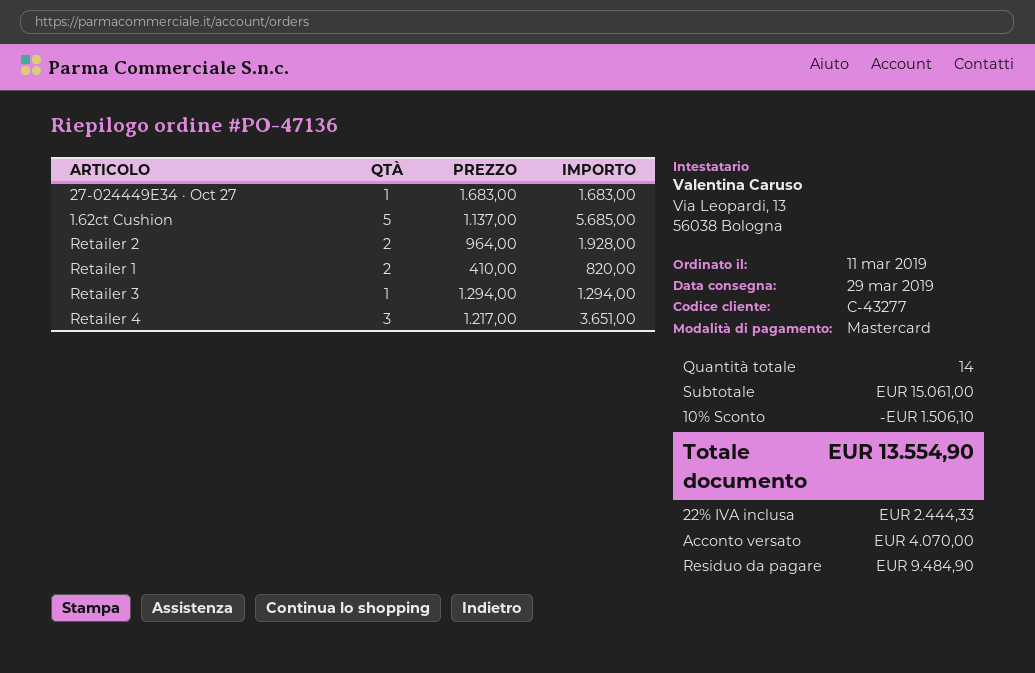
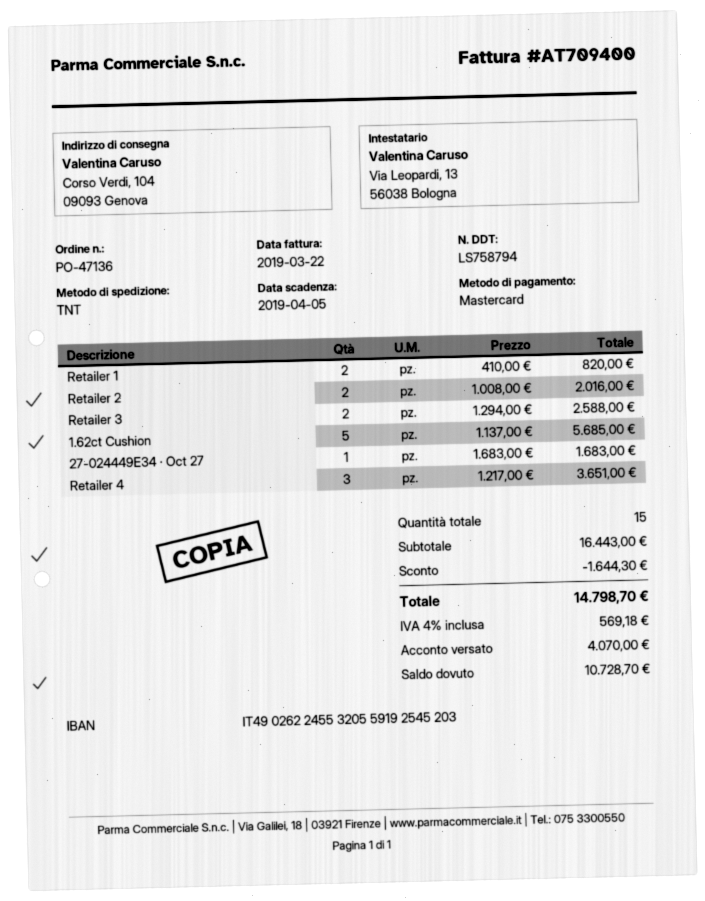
Retailer 2: 2 x 964.00 = 1928.00 -> 2 x 1008.00 = 2016.00
Retailer 3: 1 x 1294.00 = 1294.00 -> 2 x 1294.00 = 2588.00
total quantity: 14 -> 15
subtotal: 15061.00 -> 16443.00
discount: 1506.10 -> 1644.30
tax: 22% = 2444.33 -> 4% = 569.18
total: 13554.90 -> 14798.70
balance: 9484.90 -> 10728.70

